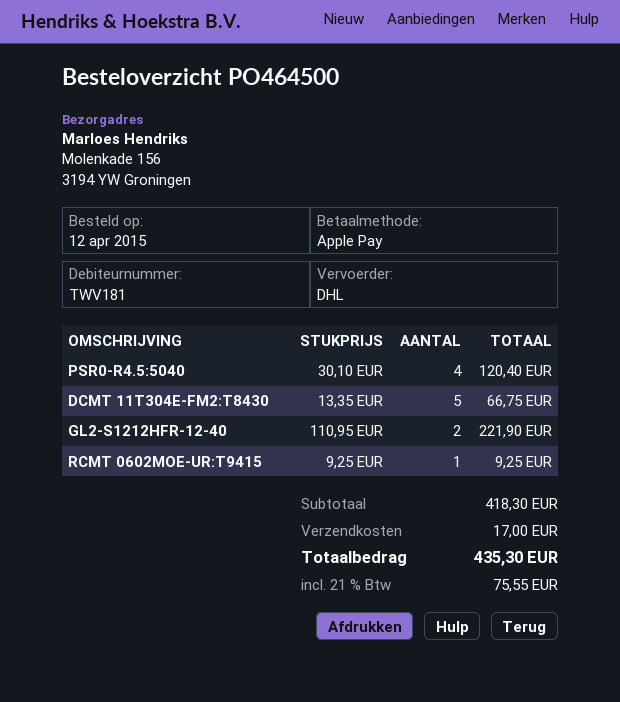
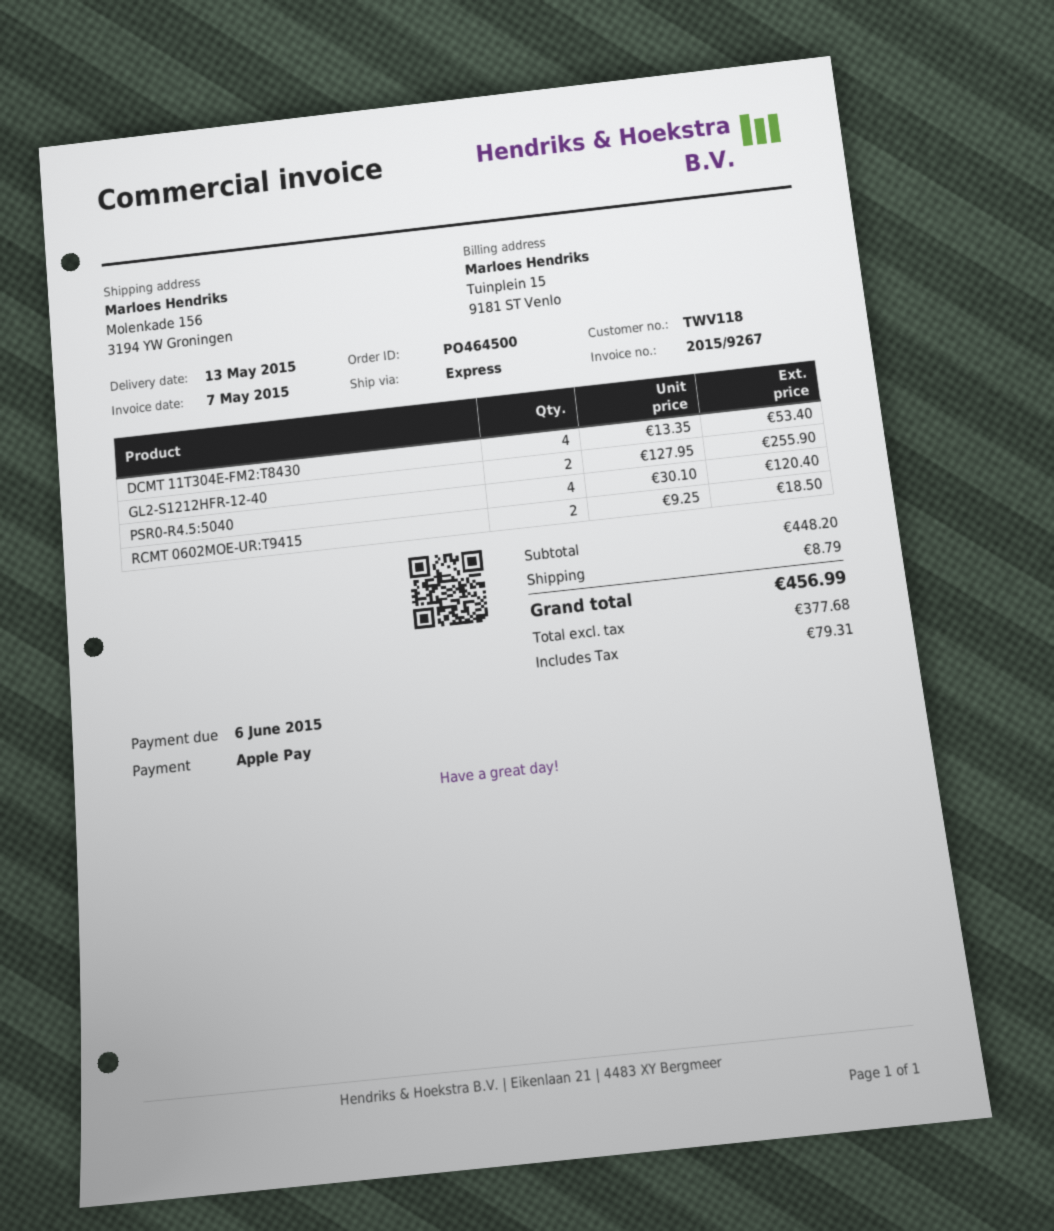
customer number: TWV181 -> TWV118
shipping method: DHL -> express
DCMT 11T304E-FM2:T8430: 5 x 13.35 = 66.75 -> 4 x 13.35 = 53.40
GL2-S1212HFR-12-40: 2 x 110.95 = 221.90 -> 2 x 127.95 = 255.90
RCMT 0602MOE-UR:T9415: 1 x 9.25 = 9.25 -> 2 x 9.25 = 18.50
subtotal: 418.30 -> 448.20
shipping: 17.00 -> 8.79
tax: 75.55 -> 79.31
total: 435.30 -> 456.99

